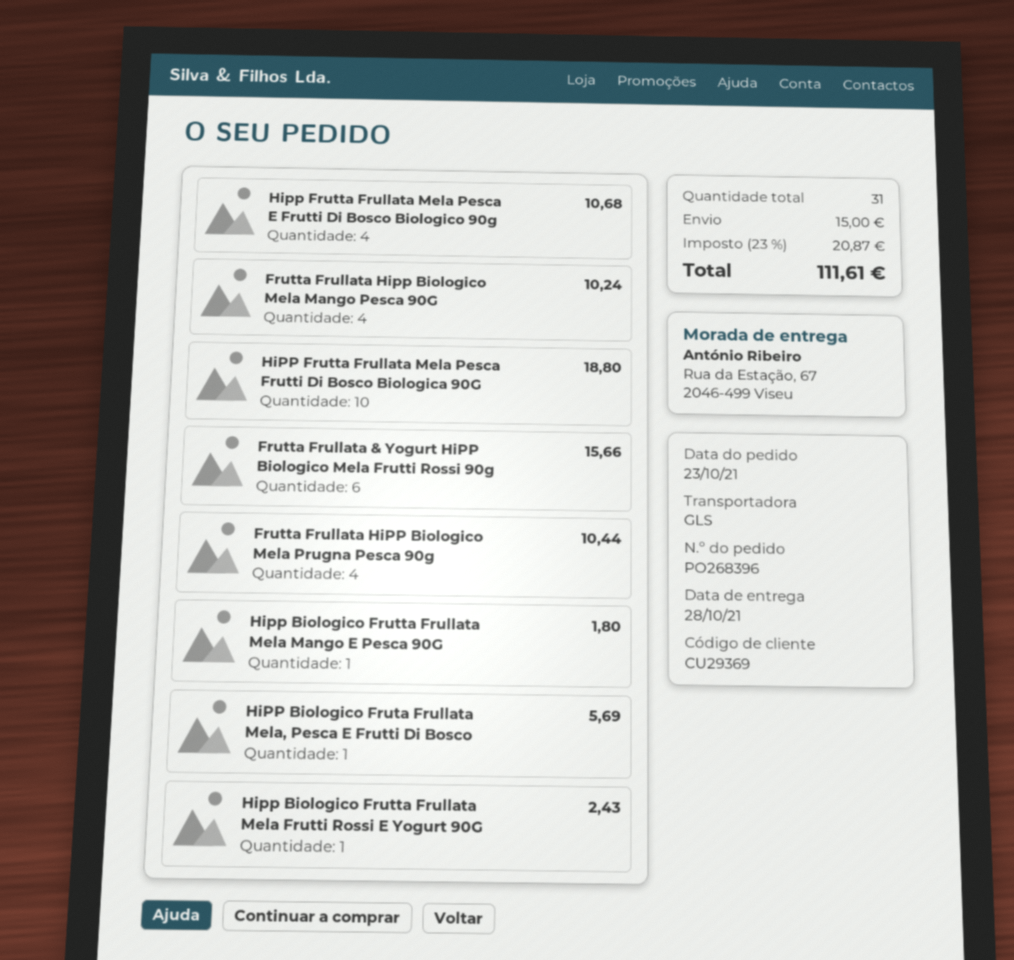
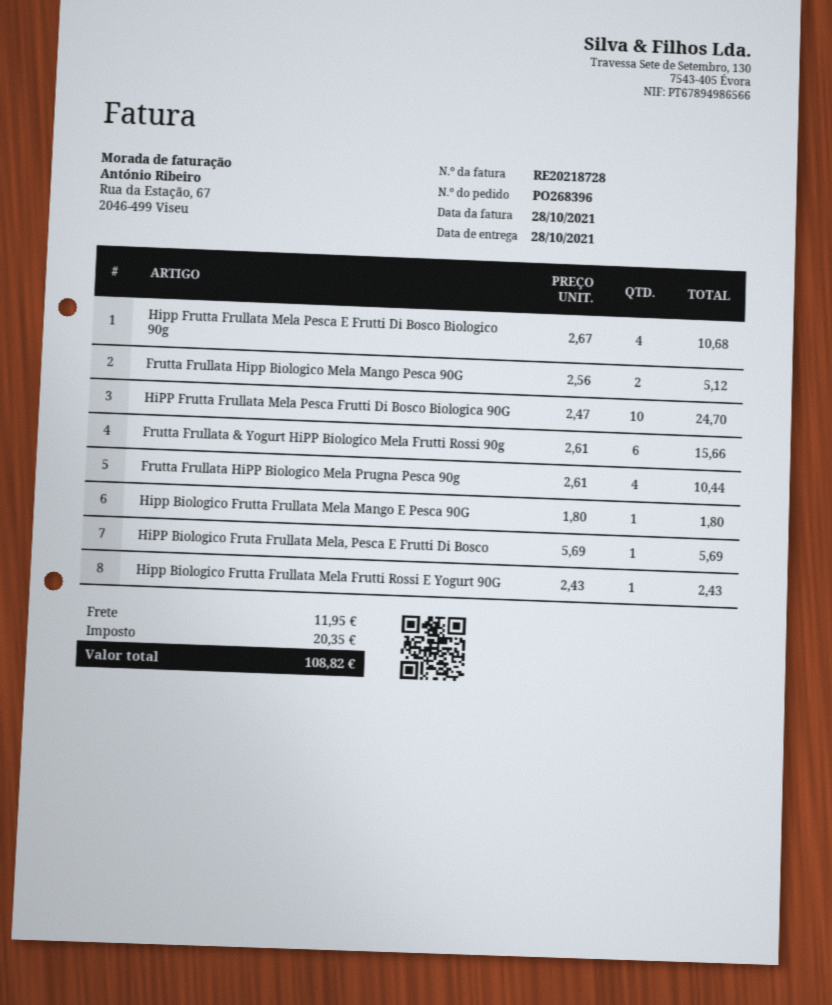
Frutta Frullata Hipp Biologico Mela Mango Pesca 90G: 4 for 10.24 -> 2 for 5.12
HiPP Frutta Frullata Mela Pesca Frutti Di Bosco Biologica 90G: 10 for 18.80 -> 10 for 24.70
shipping: 15.00 -> 11.95
tax: 20.87 -> 20.35
total: 111.61 -> 108.82

